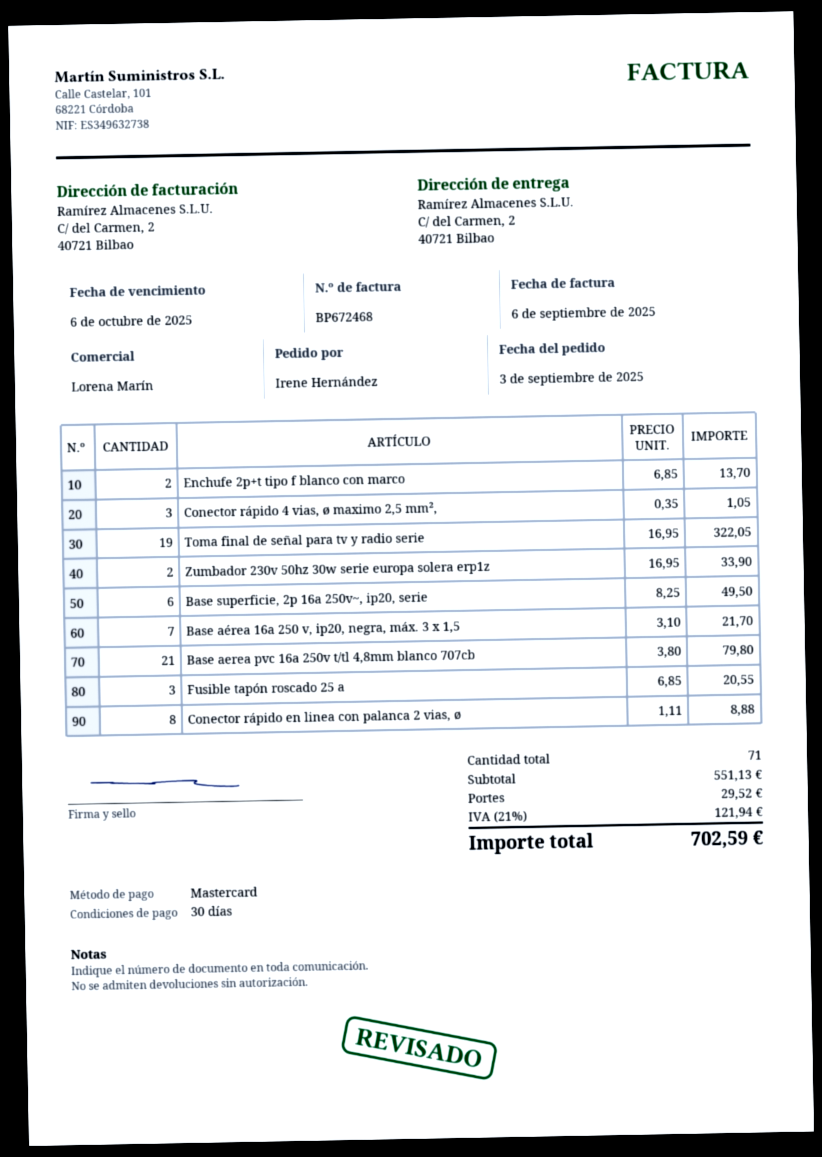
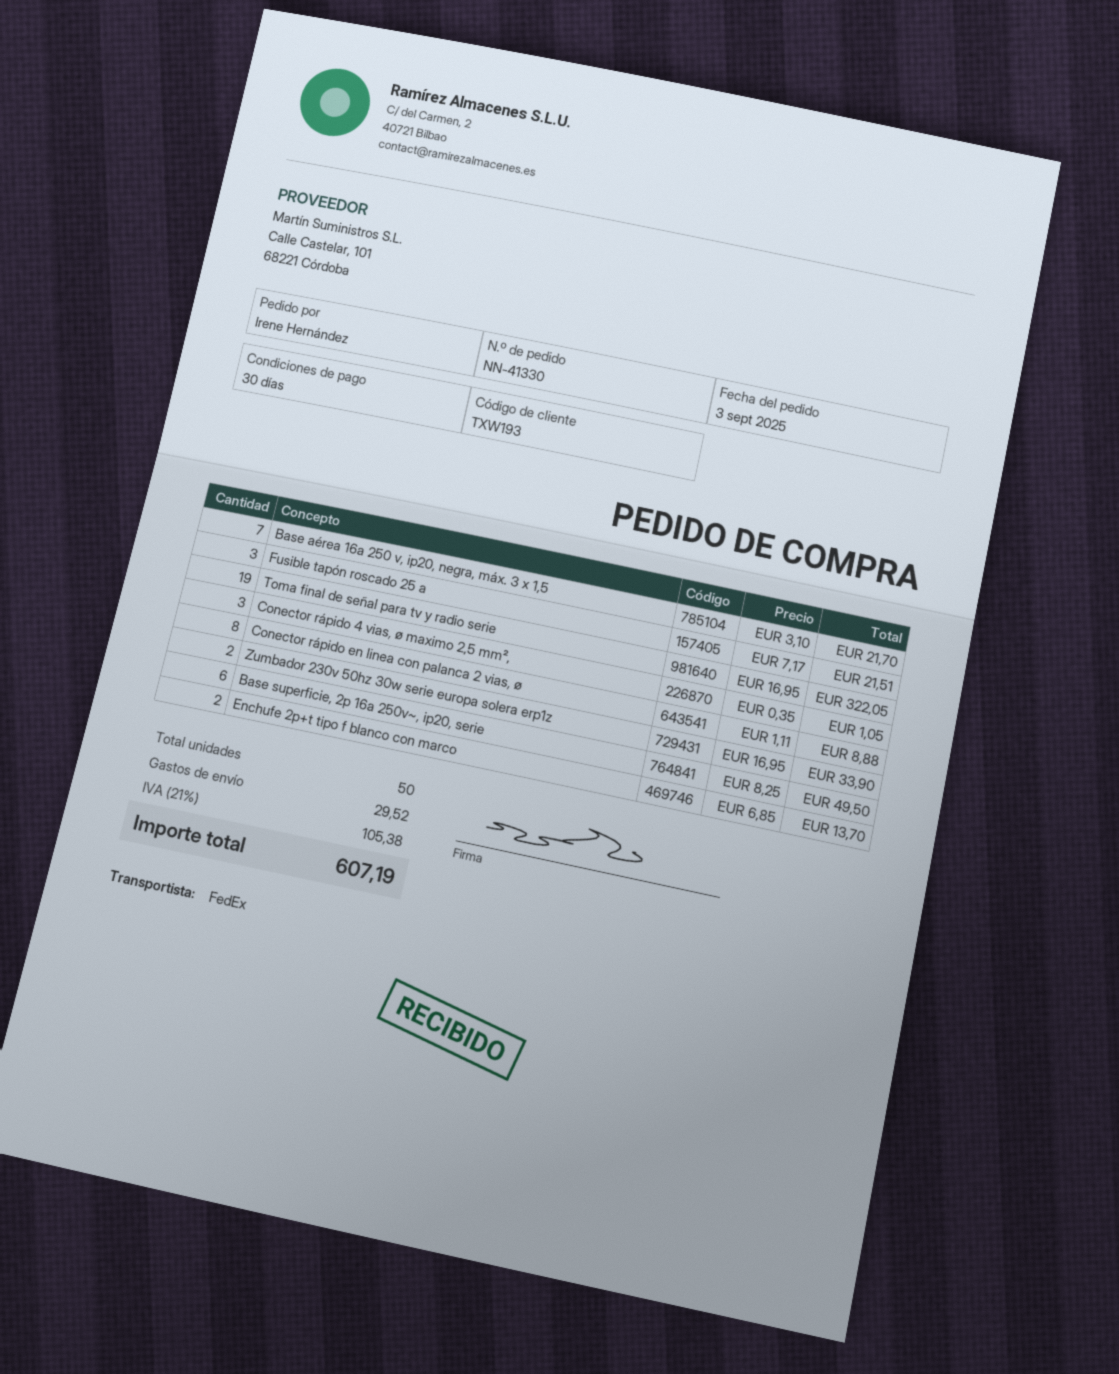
Base aerea pvc 16a 250v t/tl 4,8mm blanco 707cb: 21 x 3.80 = 79.80 -> none
Fusible tapón roscado 25 a: 3 x 6.85 = 20.55 -> 3 x 7.17 = 21.51
total quantity: 71 -> 50
tax: 21% = 121.94 -> 21% = 105.38
total: 702.59 -> 607.19

